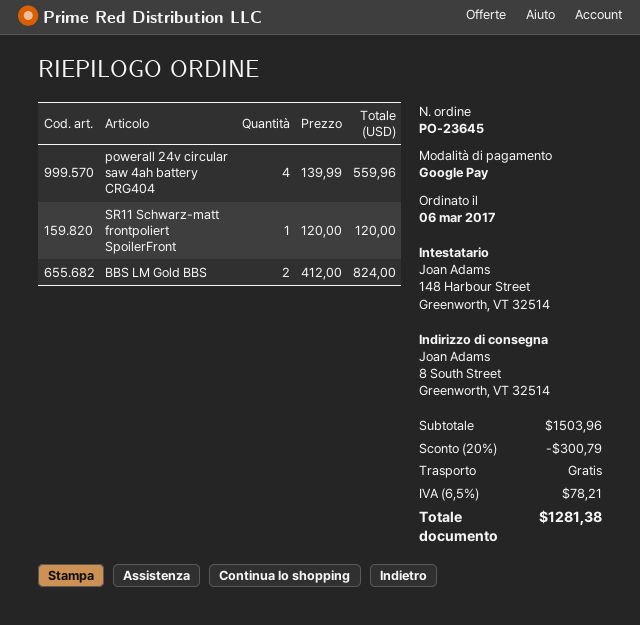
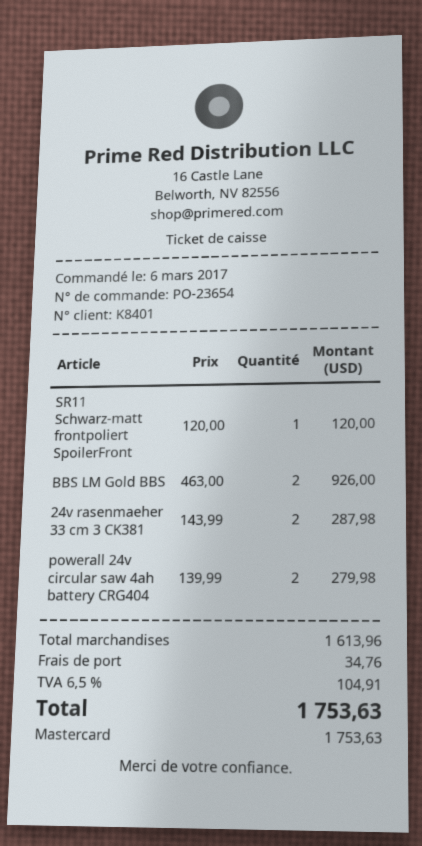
order number: PO-23645 -> PO-23654
payment method: Google Pay -> Mastercard
powerall 24v circular saw 4ah battery CRG404: 4 x 139.99 = 559.96 -> 2 x 139.99 = 279.98
BBS LM Gold BBS: 2 x 412.00 = 824.00 -> 2 x 463.00 = 926.00
24v rasenmaeher 33 cm 3 CK381: none -> 2 x 143.99 = 287.98
subtotal: 1503.96 -> 1613.96
discount: 20% = 300.79 -> none
shipping: 0.00 -> 34.76
tax: 6.5% = 78.21 -> 6.5% = 104.91
total: 1281.38 -> 1753.63

